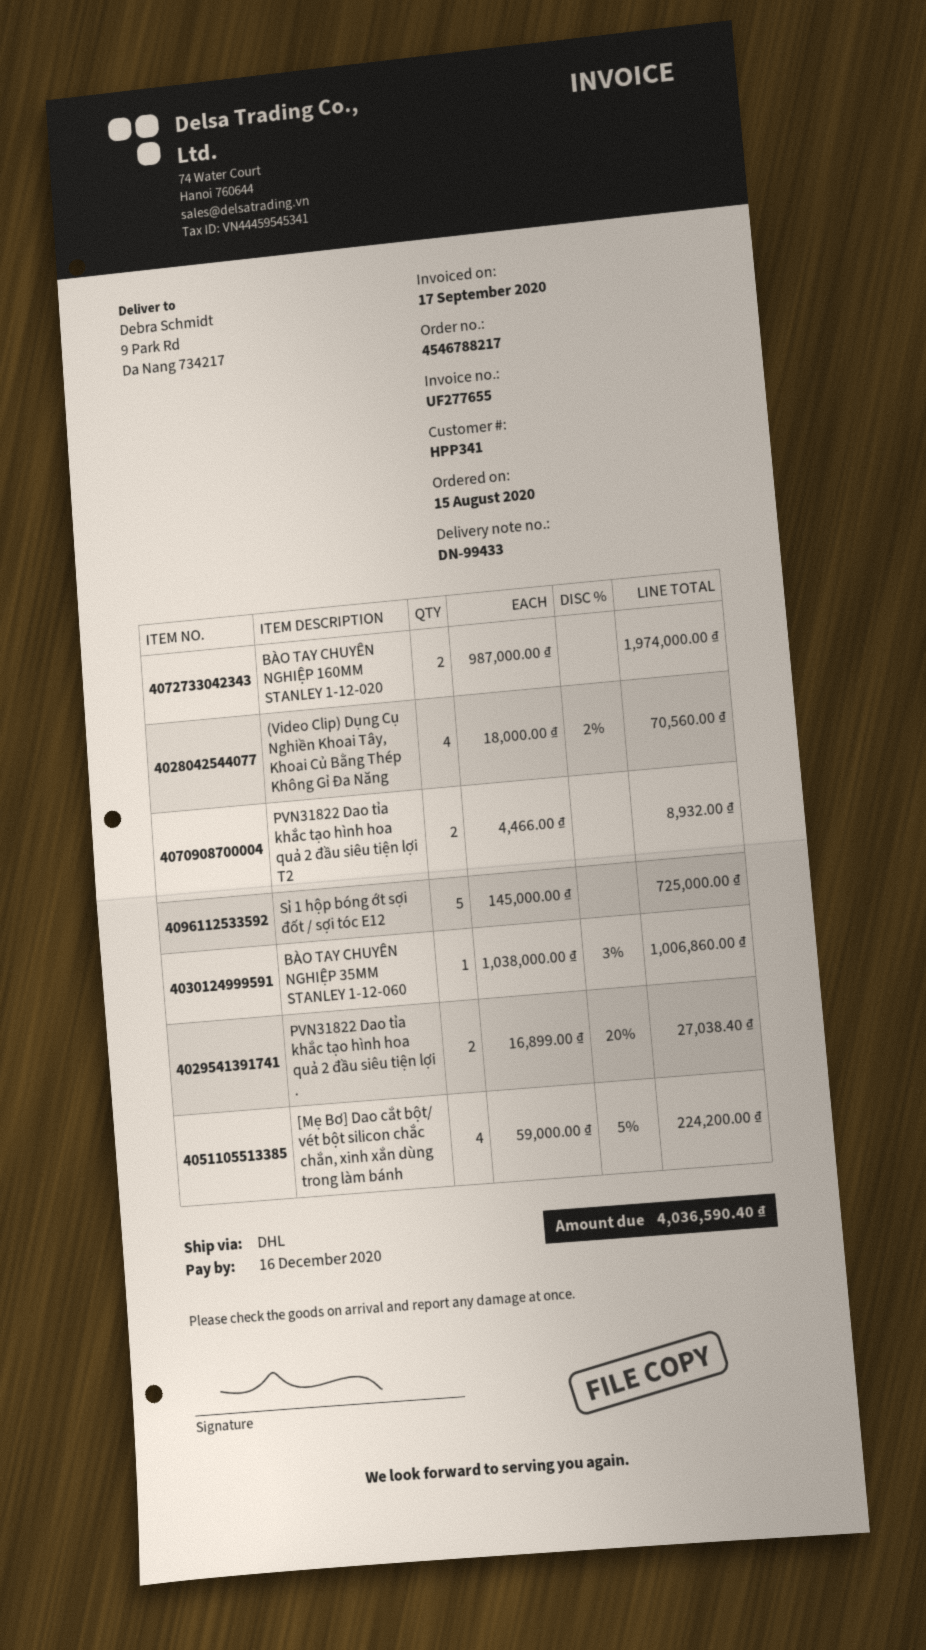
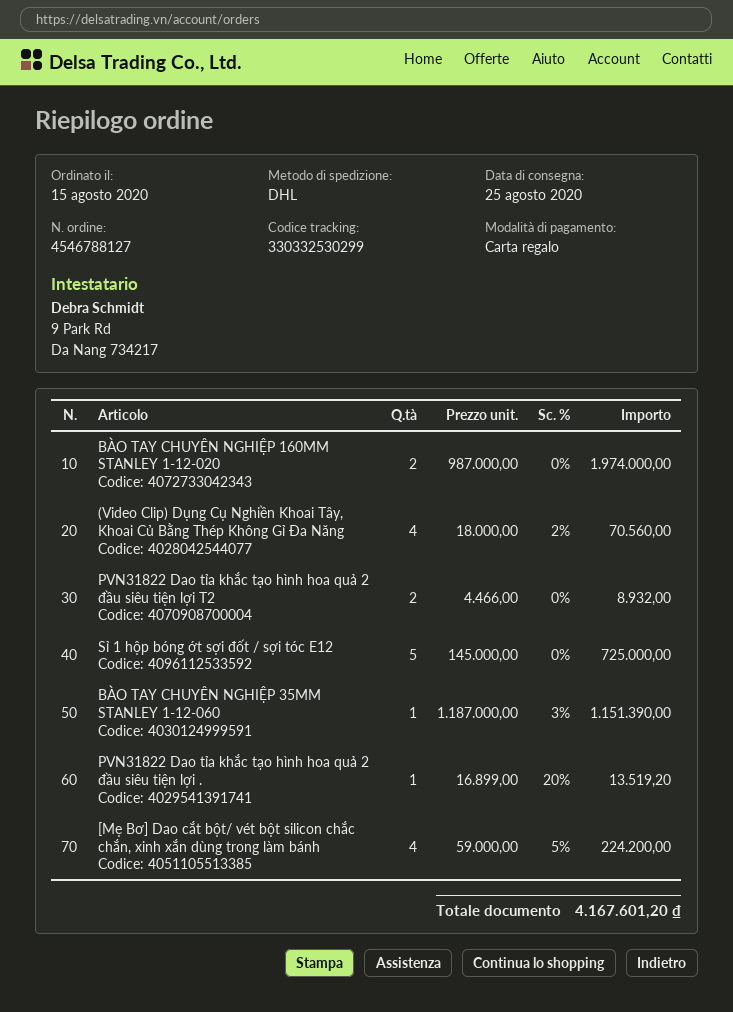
order number: 4546788217 -> 4546788127
BÀO TAY CHUYÊN NGHIỆP 35MM STANLEY 1-12-060: 1 x 1038000.00 - 3% = 1006860.00 -> 1 x 1187000.00 - 3% = 1151390.00
PVN31822 Dao tỉa khắc tạo hình hoa quả 2 đầu siêu tiện lợi .: 2 x 16899.00 - 20% = 27038.40 -> 1 x 16899.00 - 20% = 13519.20
total: 4036590.40 -> 4167601.20

